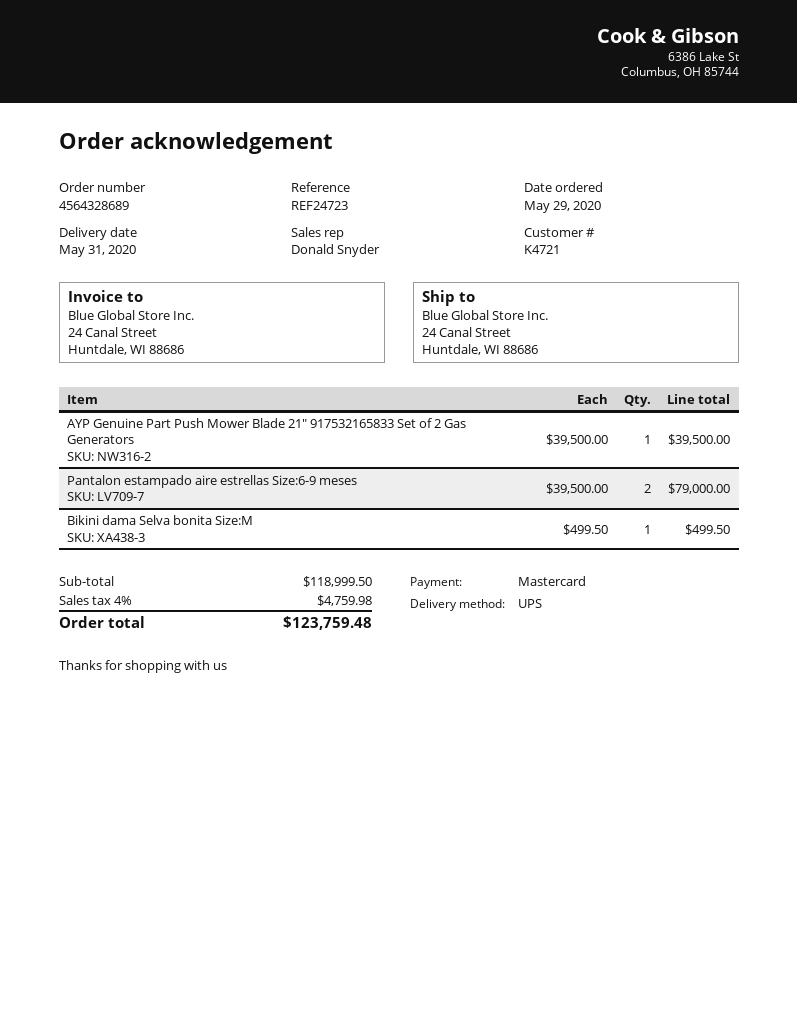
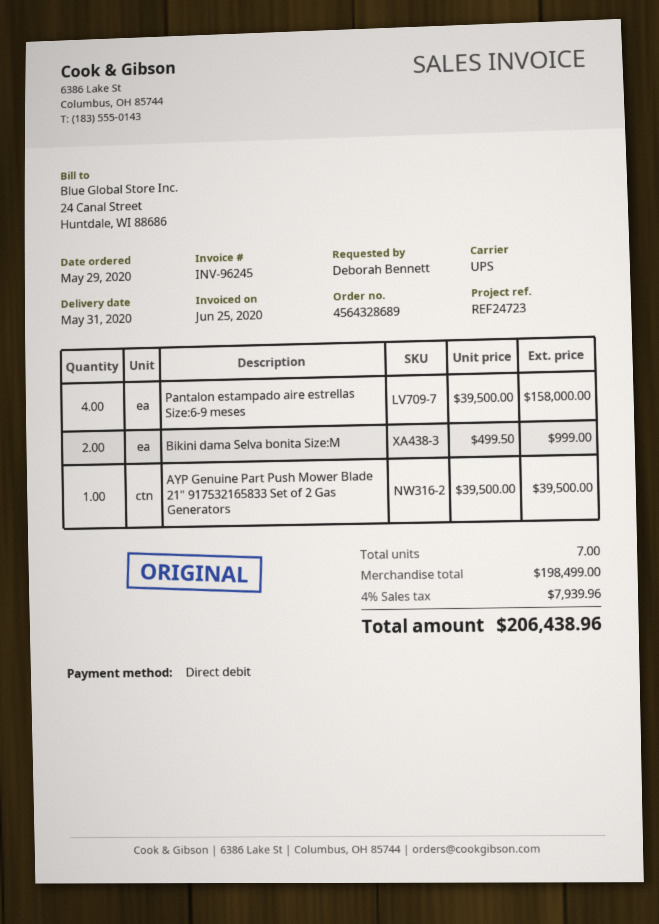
payment method: Mastercard -> direct debit
Pantalon estampado aire estrellas Size:6-9 meses: 2 x 39500.00 = 79000.00 -> 4 x 39500.00 = 158000.00
Bikini dama Selva bonita Size:M: 1 x 499.50 = 499.50 -> 2 x 499.50 = 999.00
subtotal: 118999.50 -> 198499.00
tax: 4% = 4759.98 -> 4% = 7939.96
total: 123759.48 -> 206438.96

